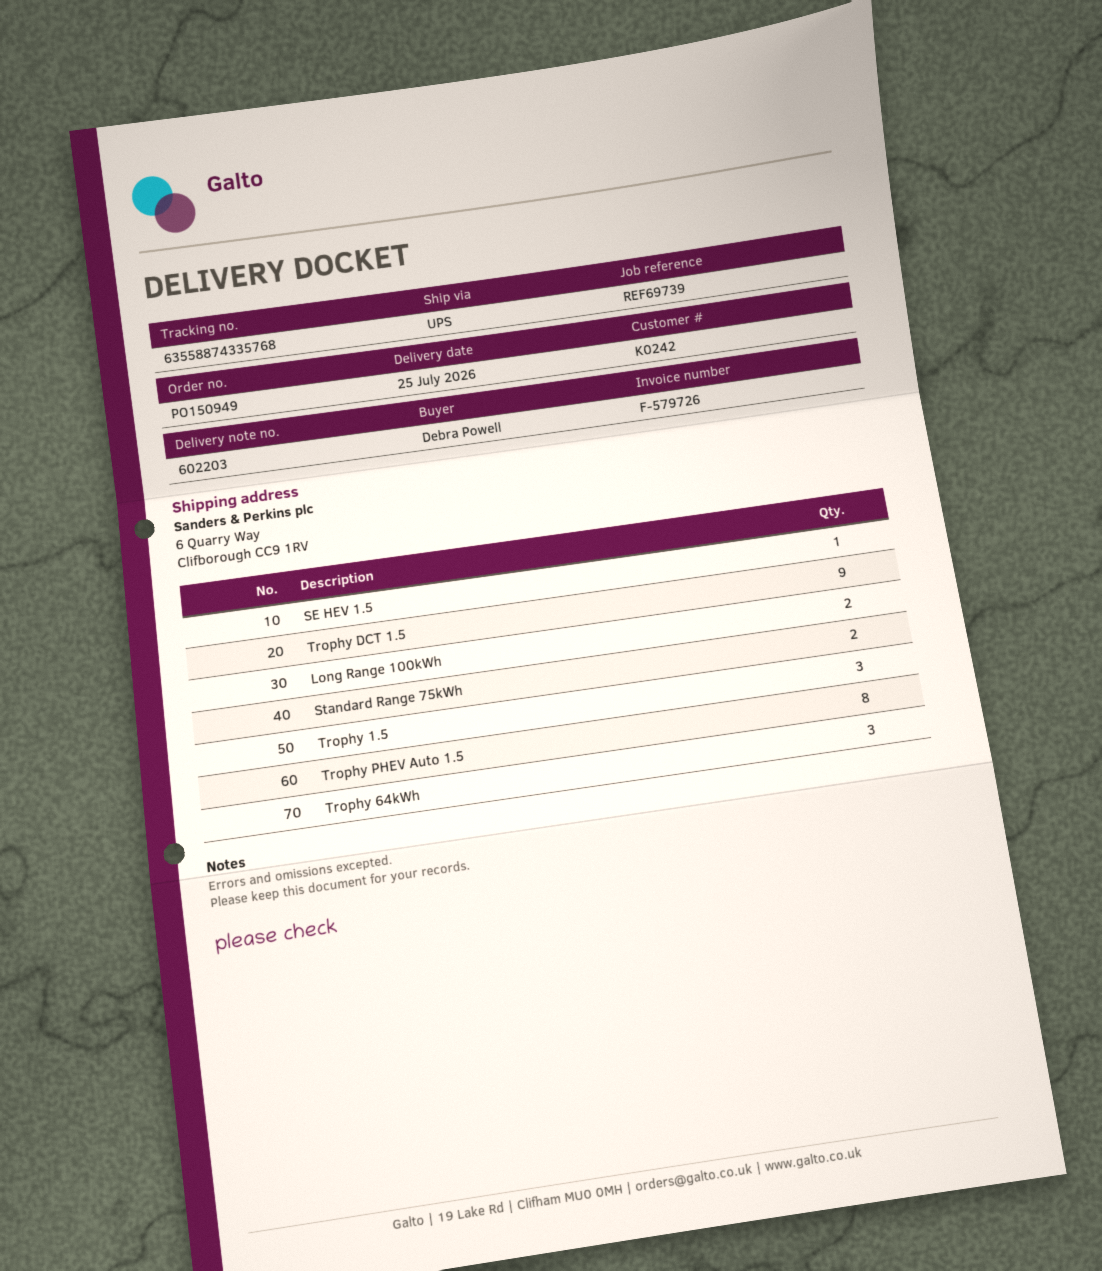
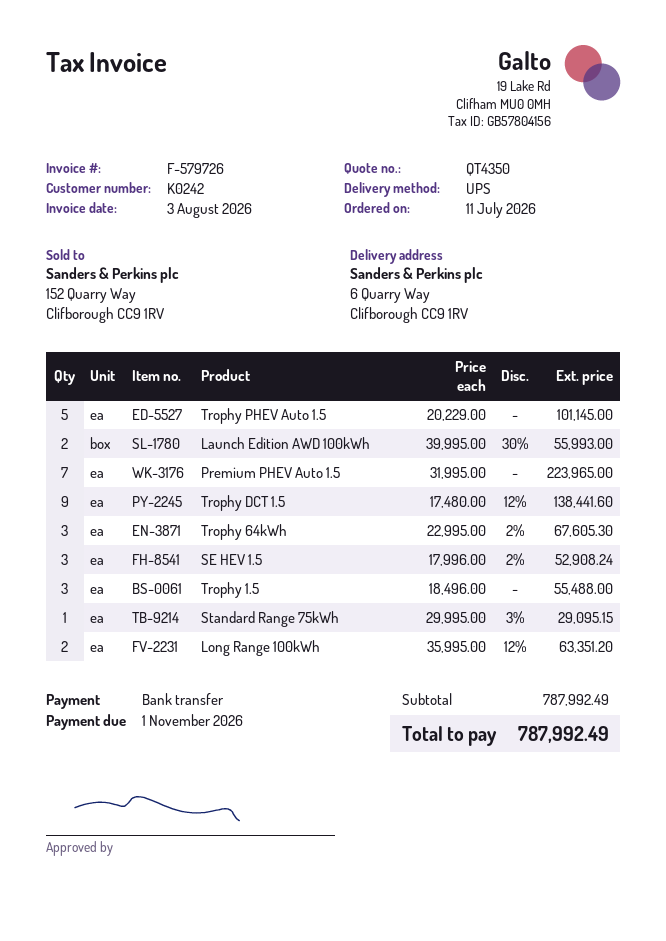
SE HEV 1.5: 1 -> 3
Standard Range 75kWh: 2 -> 1
Trophy PHEV Auto 1.5: 8 -> 5
Launch Edition AWD 100kWh: none -> 2
Premium PHEV Auto 1.5: none -> 7

